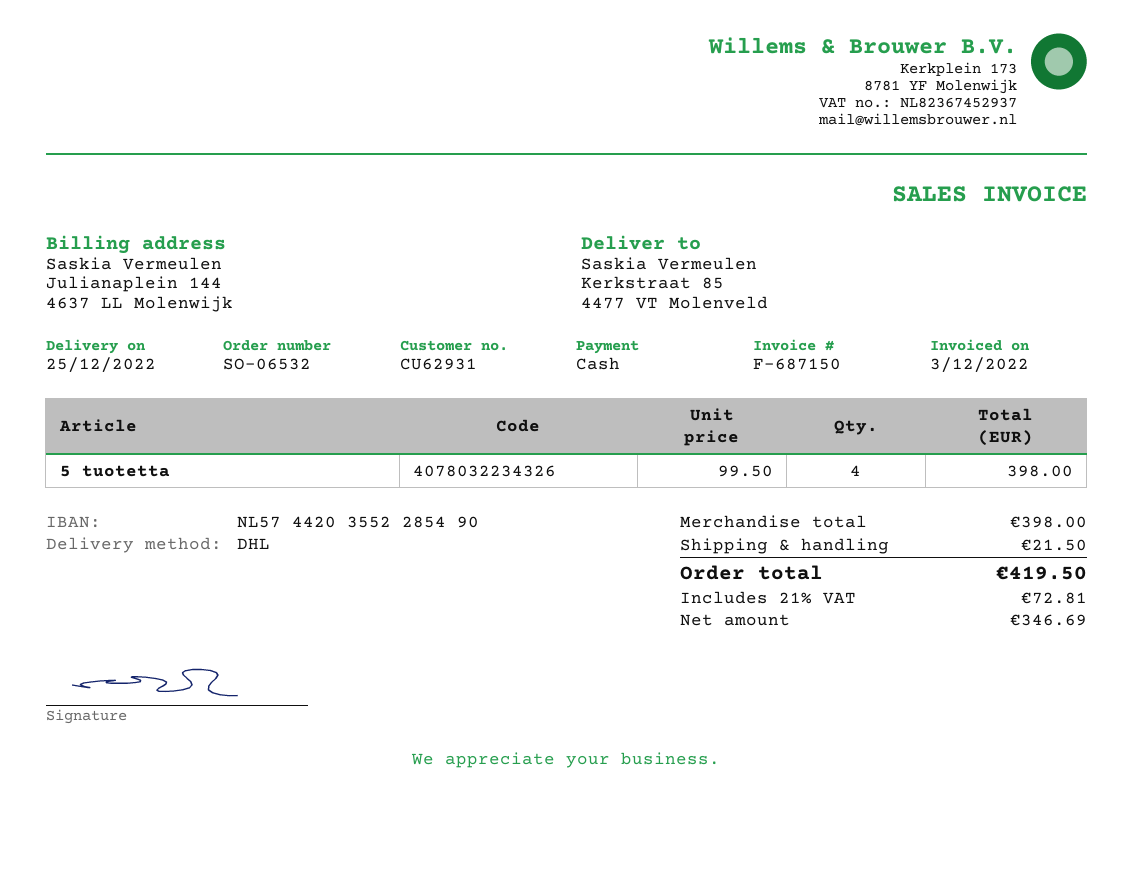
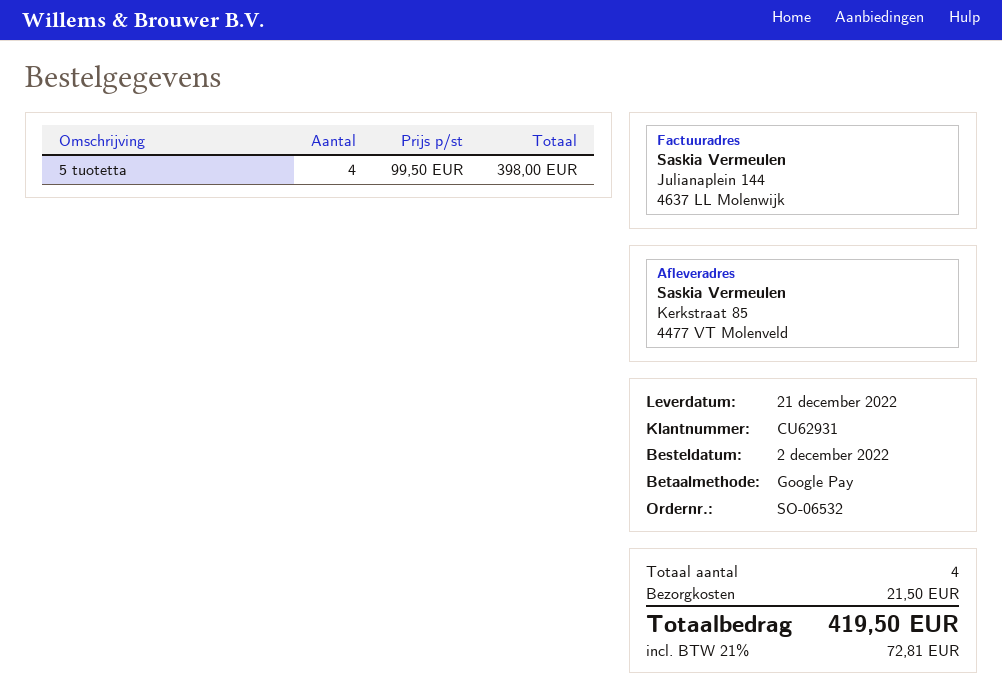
delivery date: 2022-12-25 -> 2022-12-21
payment method: cash -> Google Pay

